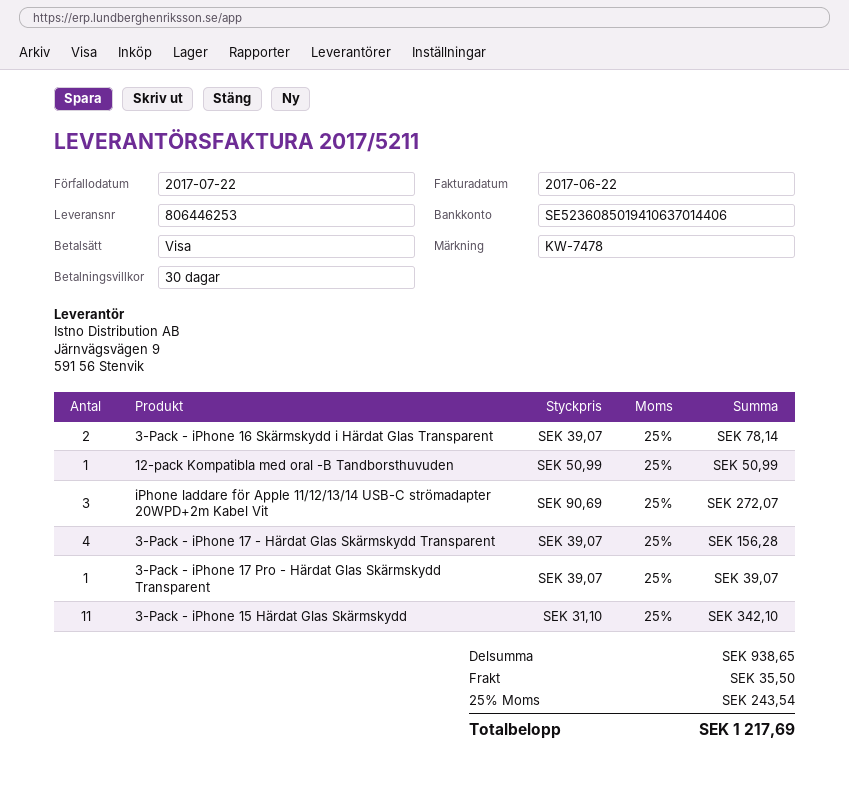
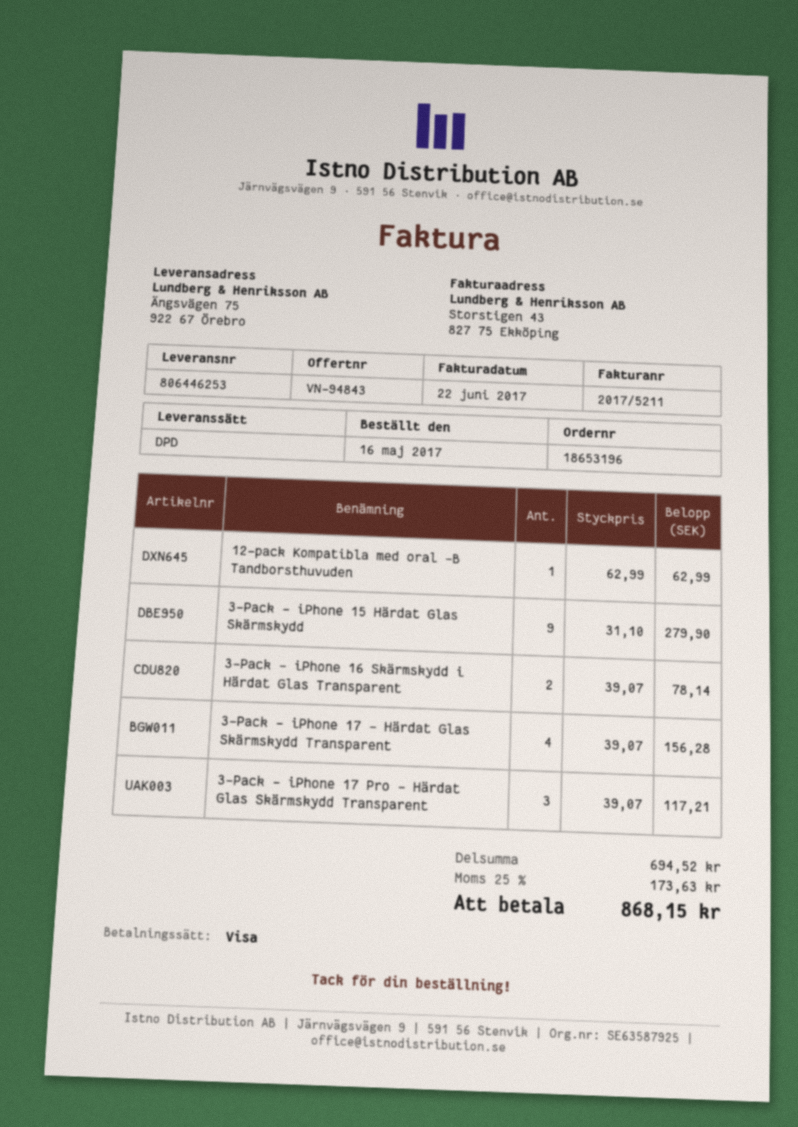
12-pack Kompatibla med oral -B Tandborsthuvuden: 1 x 50.99 = 50.99 -> 1 x 62.99 = 62.99
iPhone laddare för Apple 11/12/13/14 USB-C strömadapter 20WPD+2m Kabel Vit: 3 x 90.69 = 272.07 -> none
3-Pack - iPhone 17 Pro - Härdat Glas Skärmskydd Transparent: 1 x 39.07 = 39.07 -> 3 x 39.07 = 117.21
3-Pack - iPhone 15 Härdat Glas Skärmskydd: 11 x 31.10 = 342.10 -> 9 x 31.10 = 279.90
subtotal: 938.65 -> 694.52
shipping: 35.50 -> none
tax: 25% = 243.54 -> 25% = 173.63
total: 1217.69 -> 868.15

